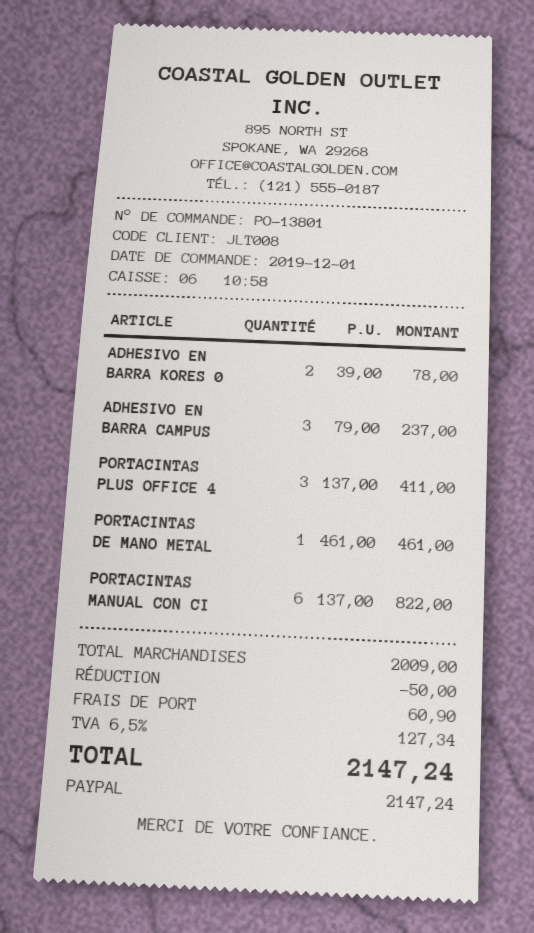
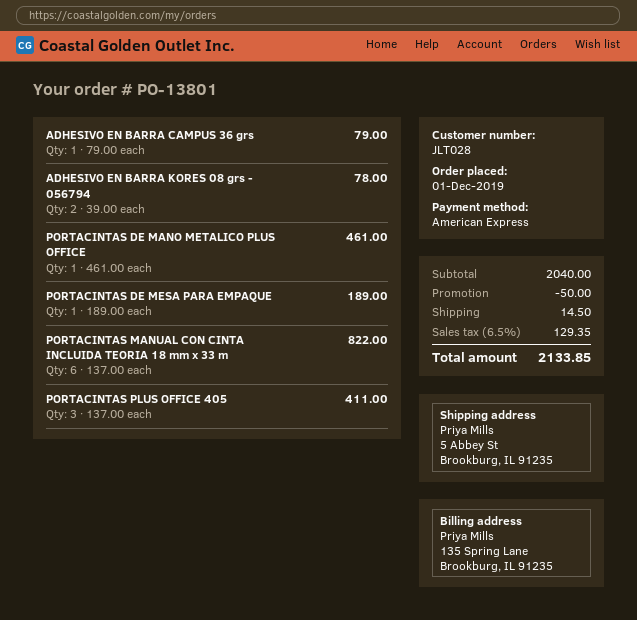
customer number: JLT008 -> JLT028
payment method: PayPal -> American Express
ADHESIVO EN BARRA CAMPUS: 3 x 79.00 = 237.00 -> 1 x 79.00 = 79.00
PORTACINTAS DE MESA PARA EMPAQUE: none -> 1 x 189.00 = 189.00
subtotal: 2009.00 -> 2040.00
shipping: 60.90 -> 14.50
tax: 6.5% = 127.34 -> 6.5% = 129.35
total: 2147.24 -> 2133.85

